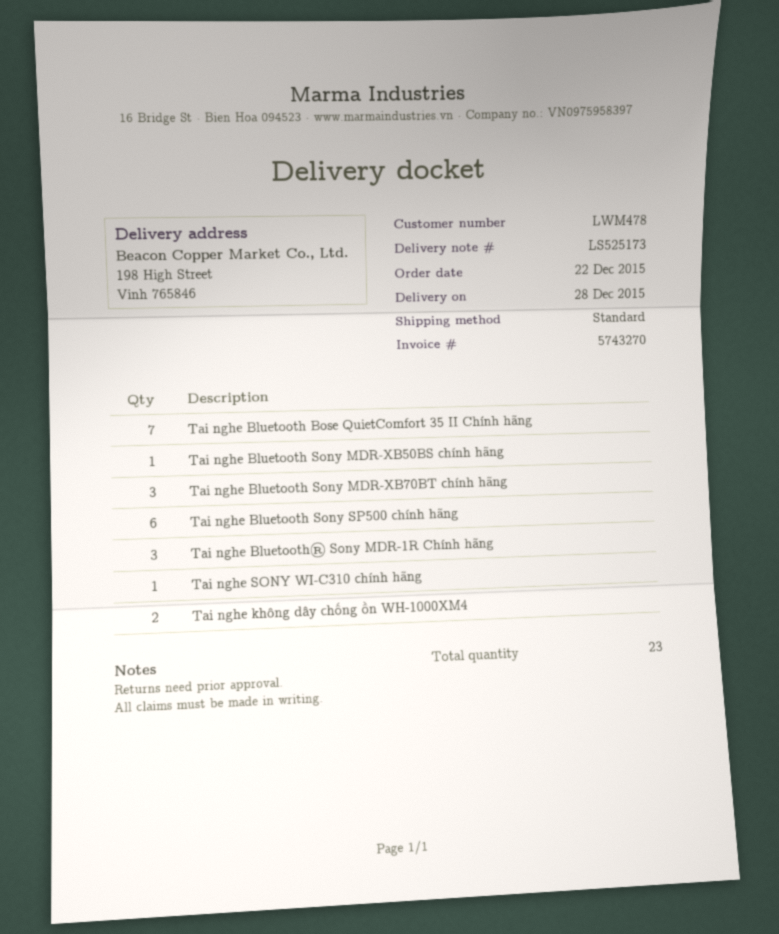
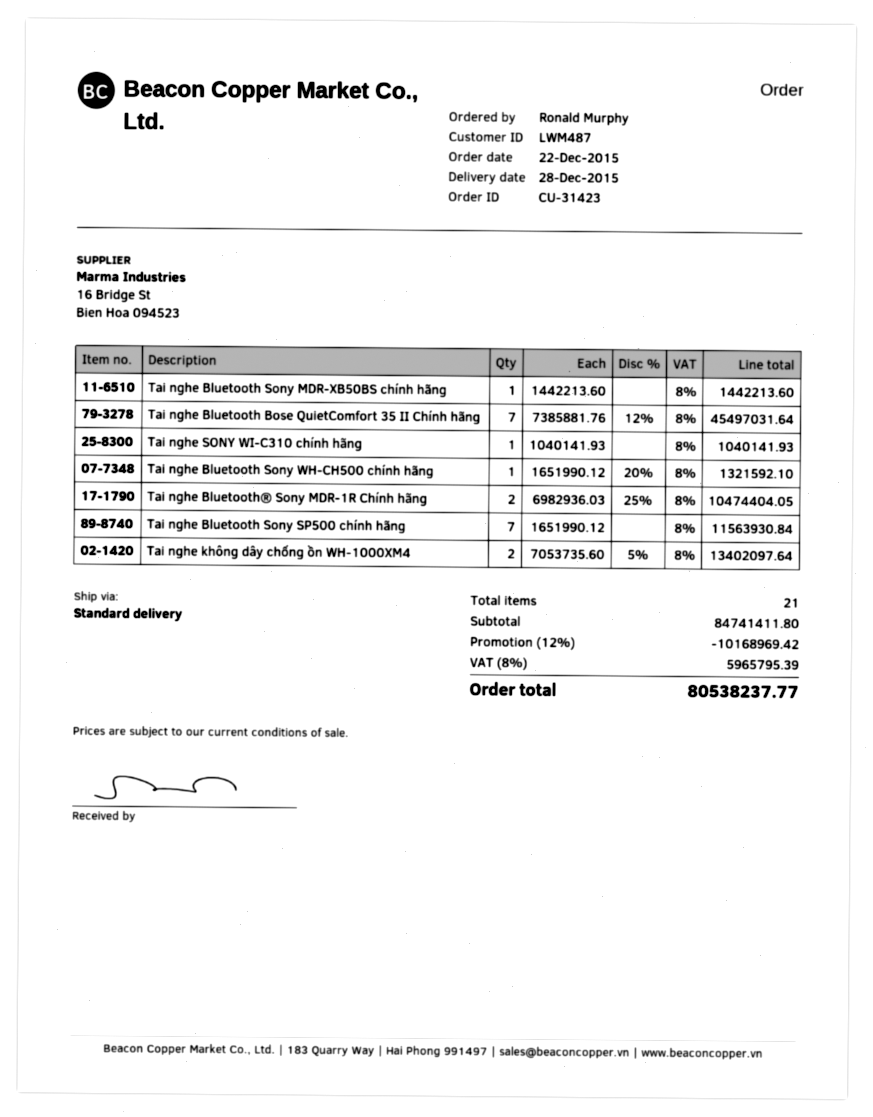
customer number: LWM478 -> LWM487
Tai nghe Bluetooth Sony MDR-XB70BT chính hãng: 3 -> none
Tai nghe Bluetooth Sony SP500 chính hãng: 6 -> 7
Tai nghe Bluetooth® Sony MDR-1R Chính hãng: 3 -> 2
Tai nghe Bluetooth Sony WH-CH500 chính hãng: none -> 1
total quantity: 23 -> 21

